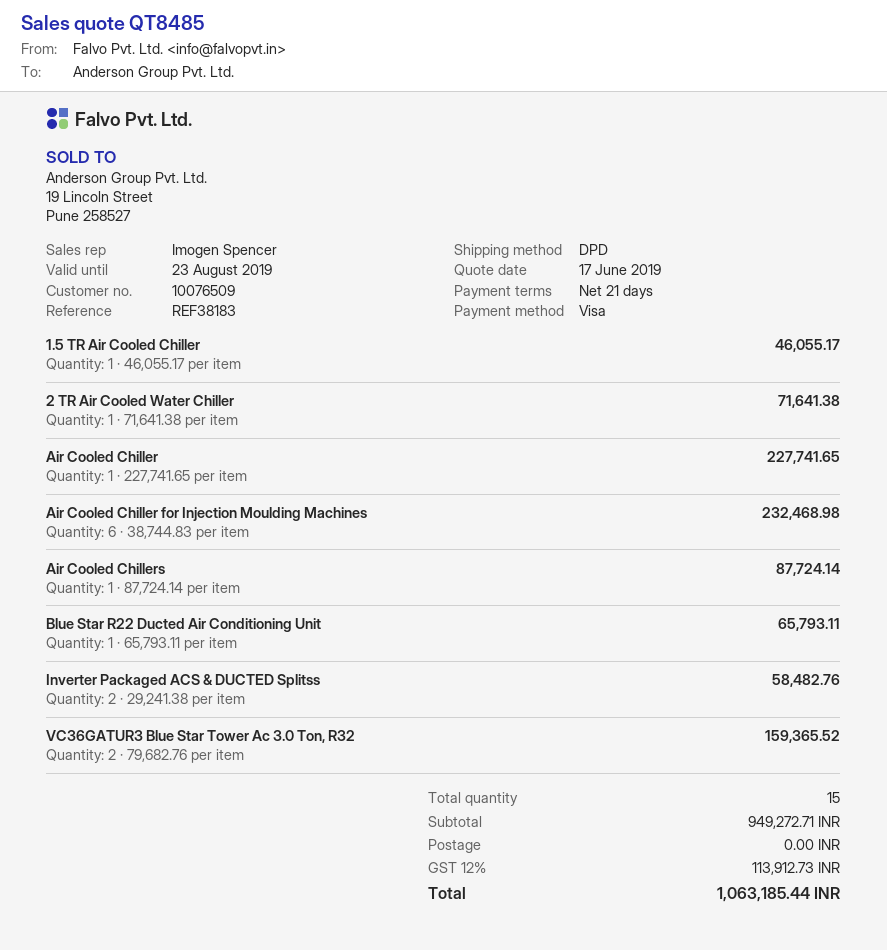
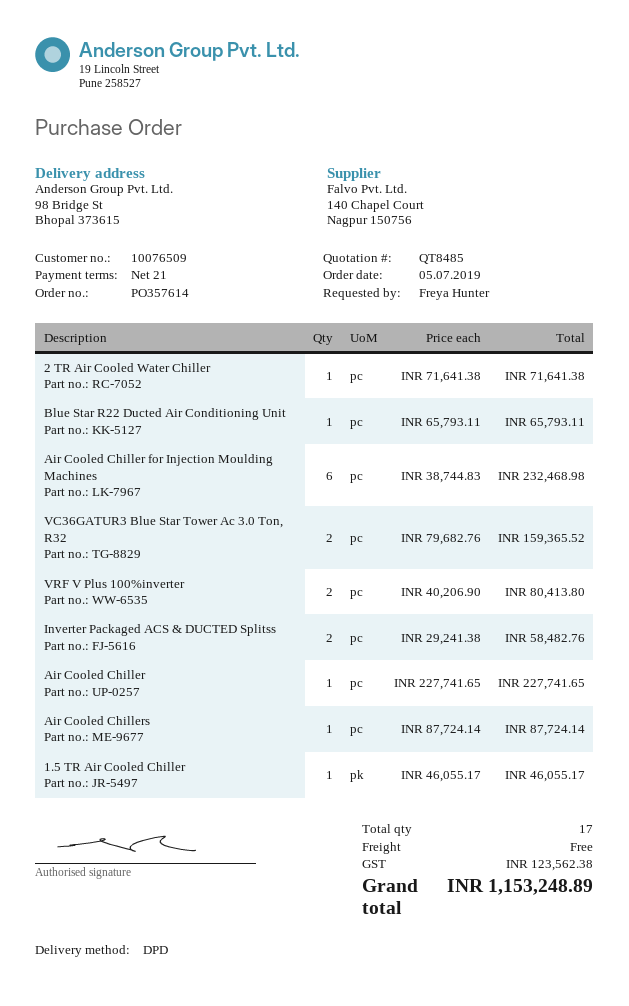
VRF V Plus 100%inverter: none -> 2 x 40206.90 = 80413.80
total quantity: 15 -> 17
tax: 113912.73 -> 123562.38
total: 1063185.44 -> 1153248.89

